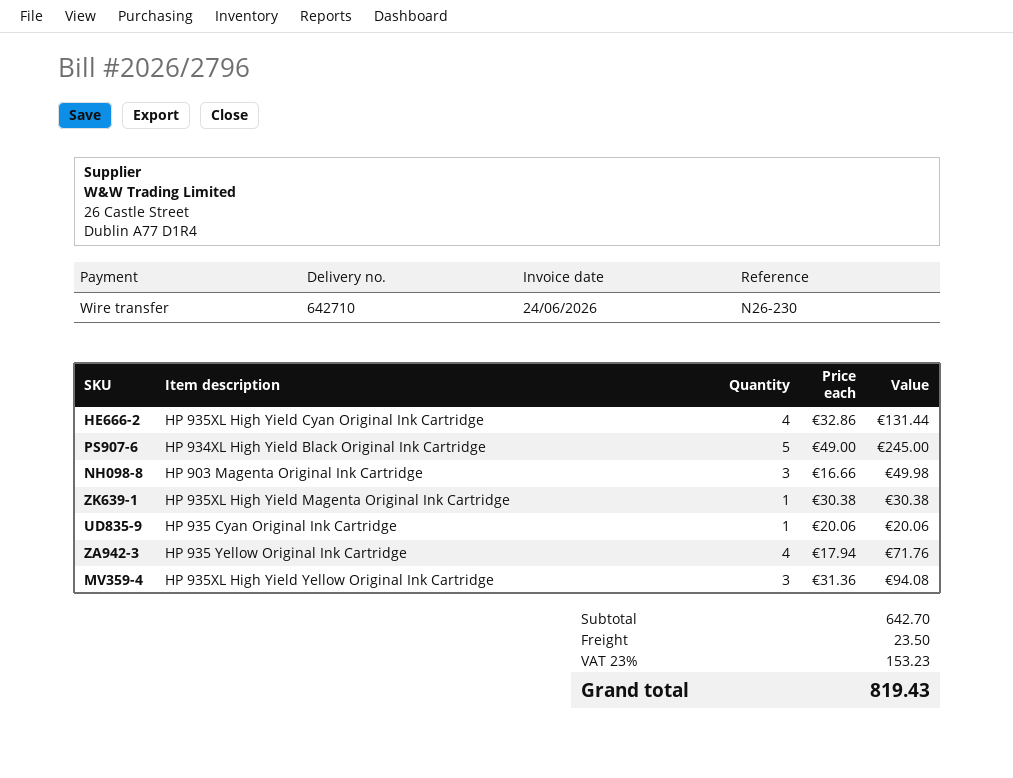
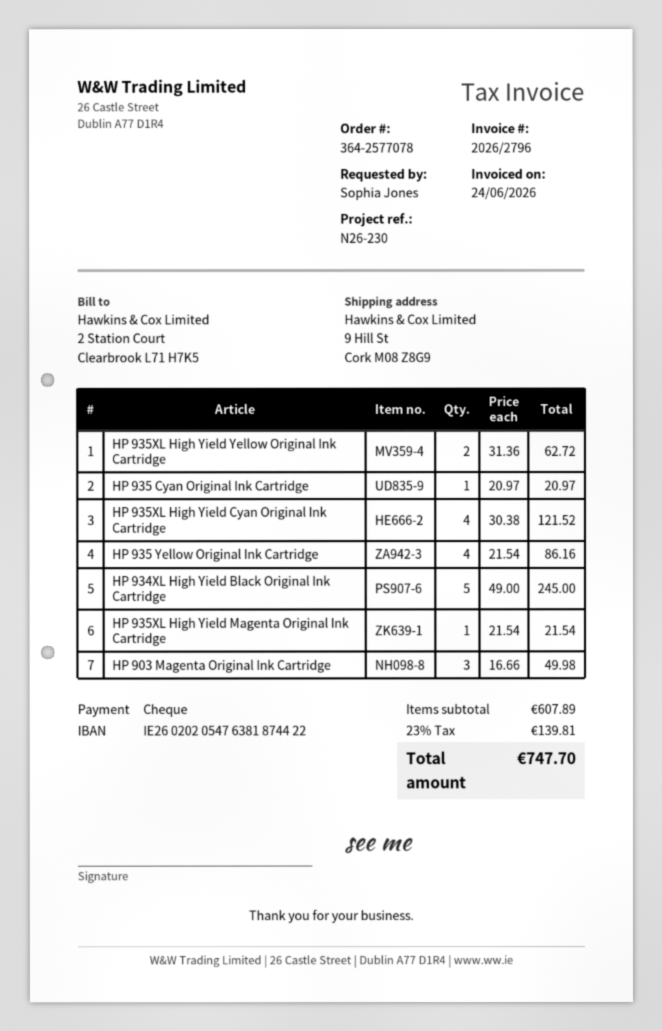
payment method: bank transfer -> cheque
HP 935XL High Yield Cyan Original Ink Cartridge: 4 x 32.86 = 131.44 -> 4 x 30.38 = 121.52
HP 935XL High Yield Magenta Original Ink Cartridge: 1 x 30.38 = 30.38 -> 1 x 21.54 = 21.54
HP 935 Cyan Original Ink Cartridge: 1 x 20.06 = 20.06 -> 1 x 20.97 = 20.97
HP 935 Yellow Original Ink Cartridge: 4 x 17.94 = 71.76 -> 4 x 21.54 = 86.16
HP 935XL High Yield Yellow Original Ink Cartridge: 3 x 31.36 = 94.08 -> 2 x 31.36 = 62.72
subtotal: 642.70 -> 607.89
shipping: 23.50 -> none
tax: 23% = 153.23 -> 23% = 139.81
total: 819.43 -> 747.70

